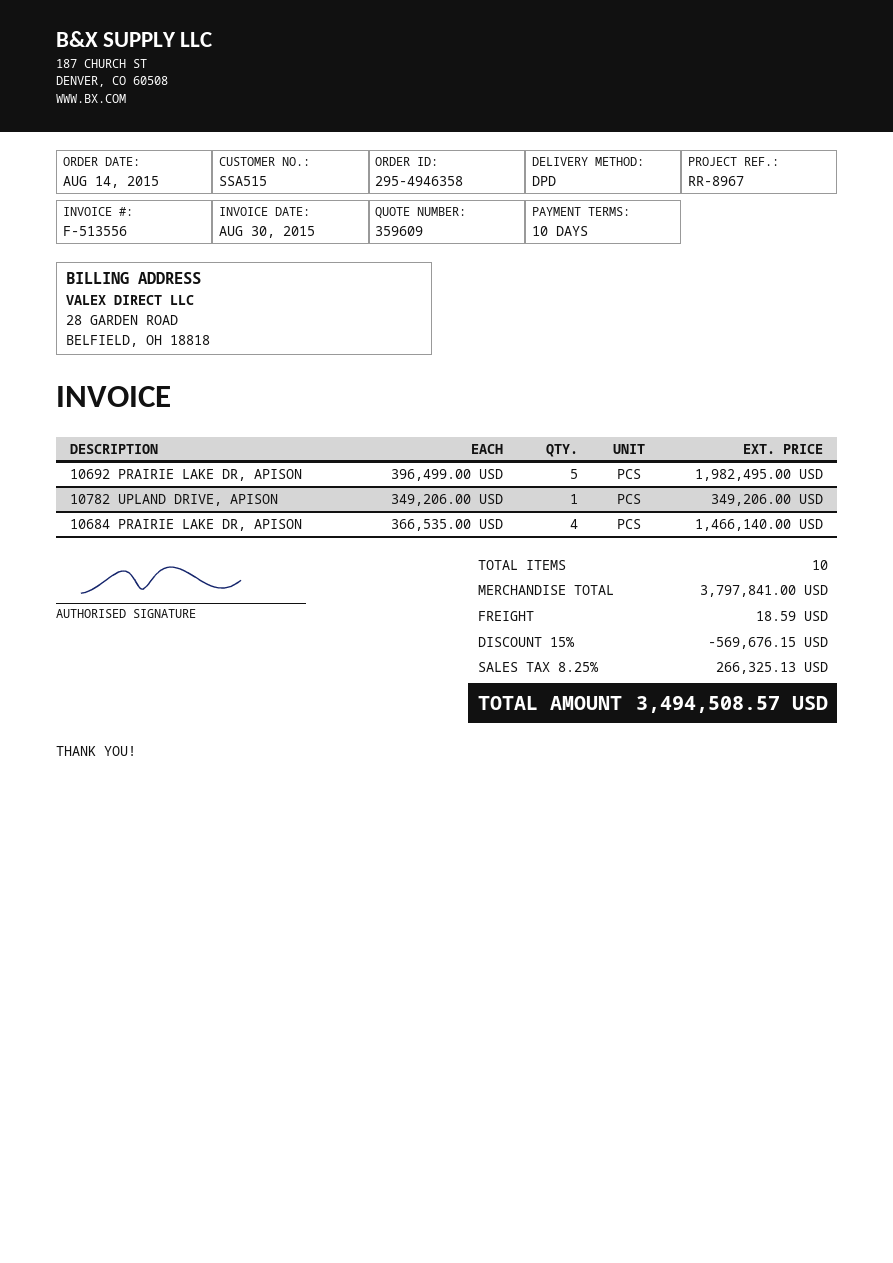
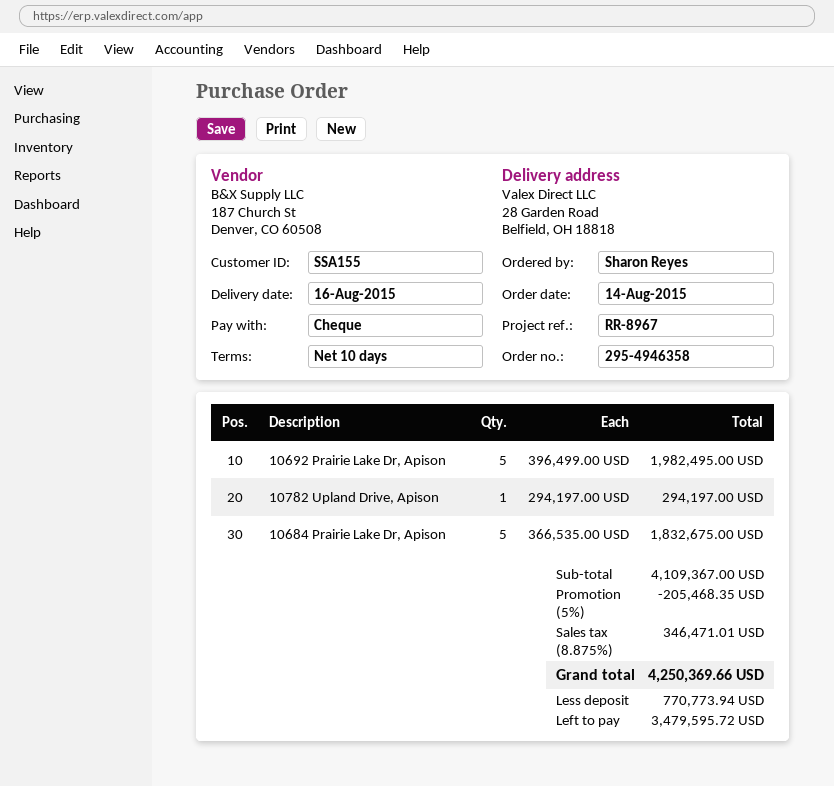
customer number: SSA515 -> SSA155
10782 UPLAND DRIVE, APISON: 1 x 349206.00 = 349206.00 -> 1 x 294197.00 = 294197.00
10684 PRAIRIE LAKE DR, APISON: 4 x 366535.00 = 1466140.00 -> 5 x 366535.00 = 1832675.00
subtotal: 3797841.00 -> 4109367.00
discount: 15% = 569676.15 -> 5% = 205468.35
shipping: 18.59 -> none
tax: 8.25% = 266325.13 -> 8.875% = 346471.01
total: 3494508.57 -> 4250369.66

